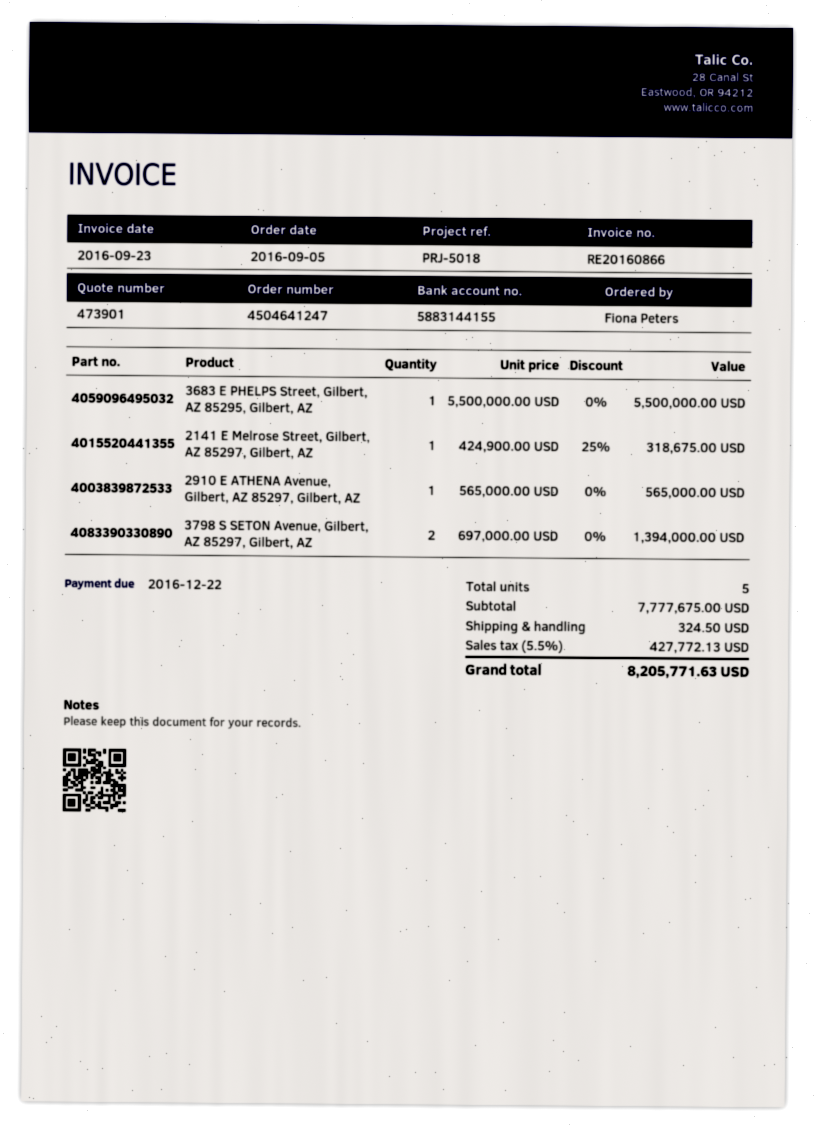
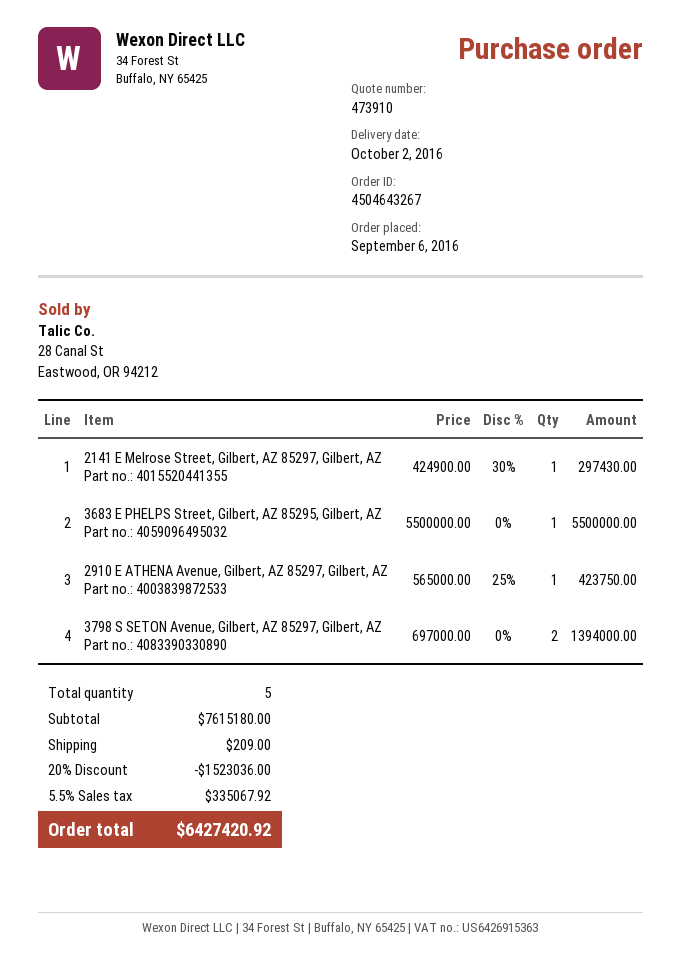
quote number: 473901 -> 473910
order number: 4504641247 -> 4504643267
order date: 2016-09-05 -> 2016-09-06
2141 E Melrose Street, Gilbert, AZ 85297, Gilbert, AZ: 1 x 424900.00 - 25% = 318675.00 -> 1 x 424900.00 - 30% = 297430.00
2910 E ATHENA Avenue, Gilbert, AZ 85297, Gilbert, AZ: 1 x 565000.00 = 565000.00 -> 1 x 565000.00 - 25% = 423750.00
subtotal: 7777675.00 -> 7615180.00
discount: none -> 20% = 1523036.00
shipping: 324.50 -> 209.00
tax: 5.5% = 427772.13 -> 5.5% = 335067.92
total: 8205771.63 -> 6427420.92

